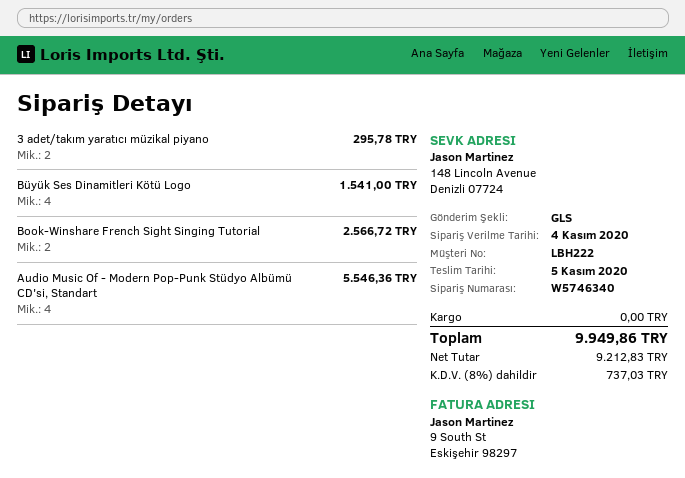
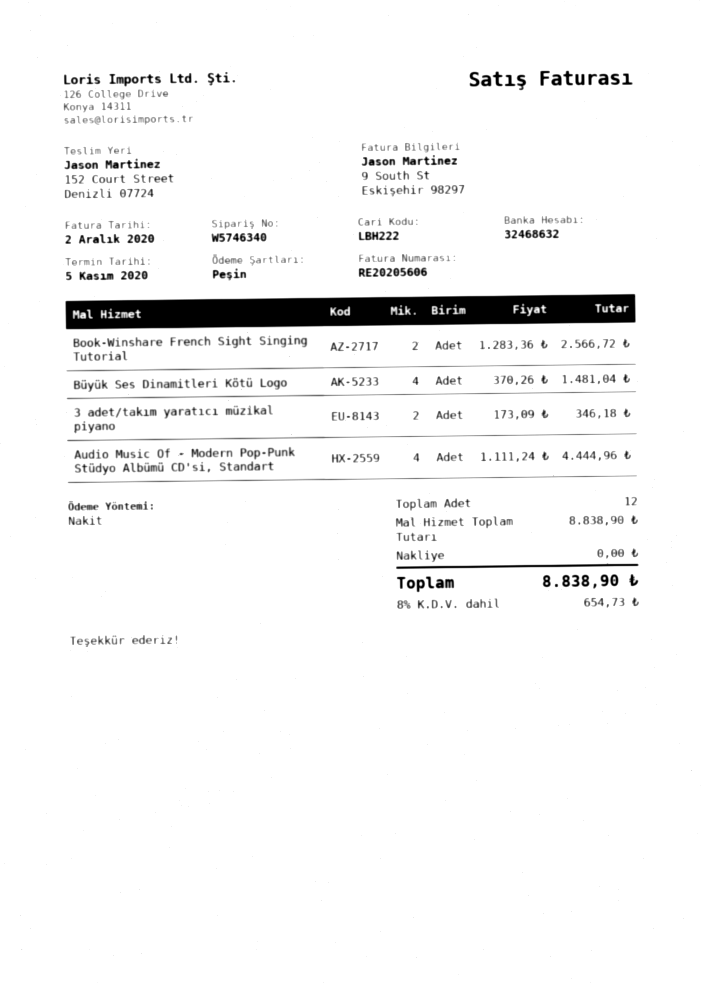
ship to: 148 Lincoln Avenue, Denizli 07724 -> 152 Court Street, Denizli 07724
3 adet/takım yaratıcı müzikal piyano: 2 for 295.78 -> 2 for 346.18
Büyük Ses Dinamitleri Kötü Logo: 4 for 1541.00 -> 4 for 1481.04
Audio Music Of - Modern Pop-Punk Stüdyo Albümü CD'si, Standart: 4 for 5546.36 -> 4 for 4444.96
tax: 8% = 737.03 -> 8% = 654.73
total: 9949.86 -> 8838.90

